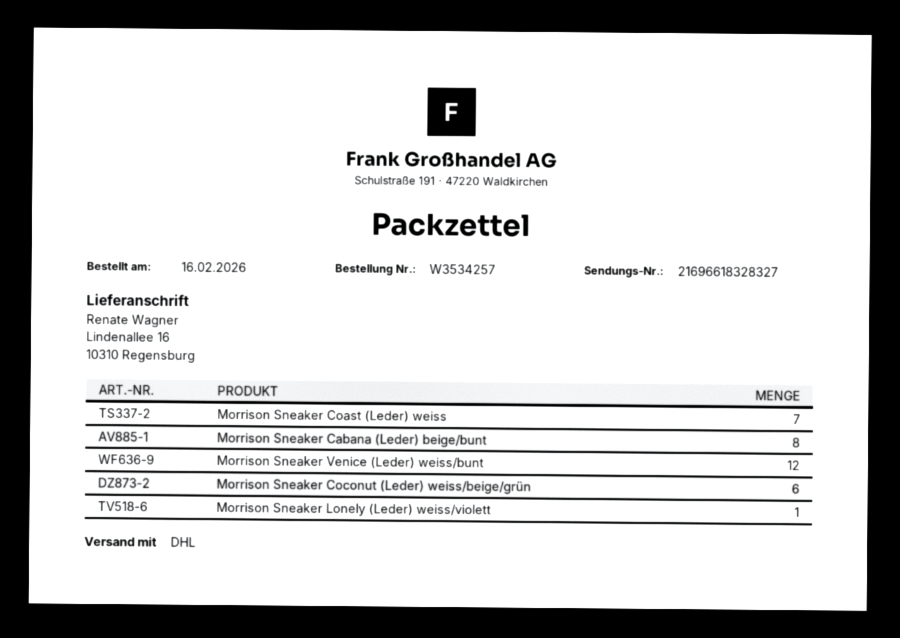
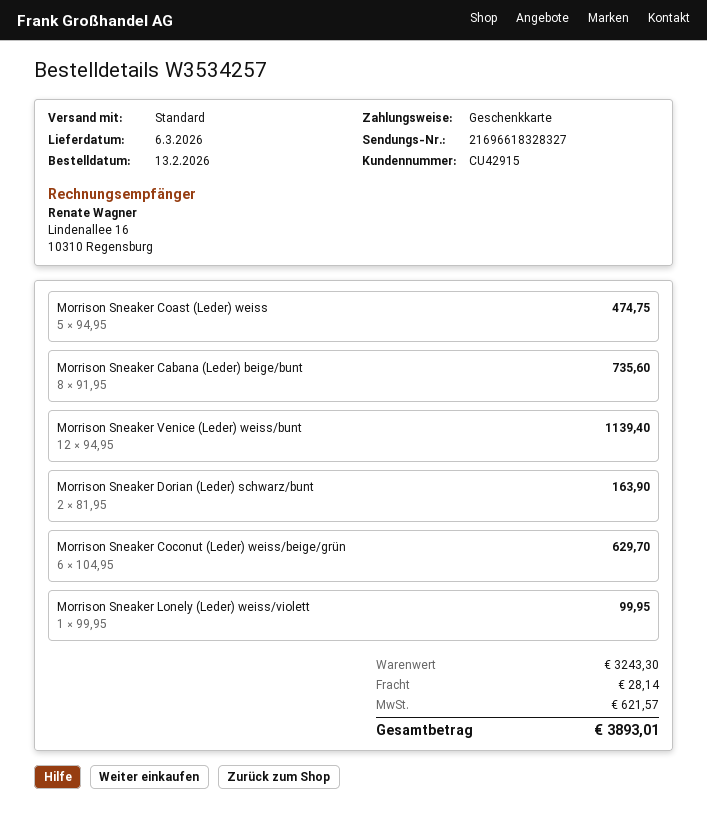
order date: 2026-02-16 -> 2026-02-13
shipping method: DHL -> standard
Morrison Sneaker Coast (Leder) weiss: 7 -> 5
Morrison Sneaker Dorian (Leder) schwarz/bunt: none -> 2

